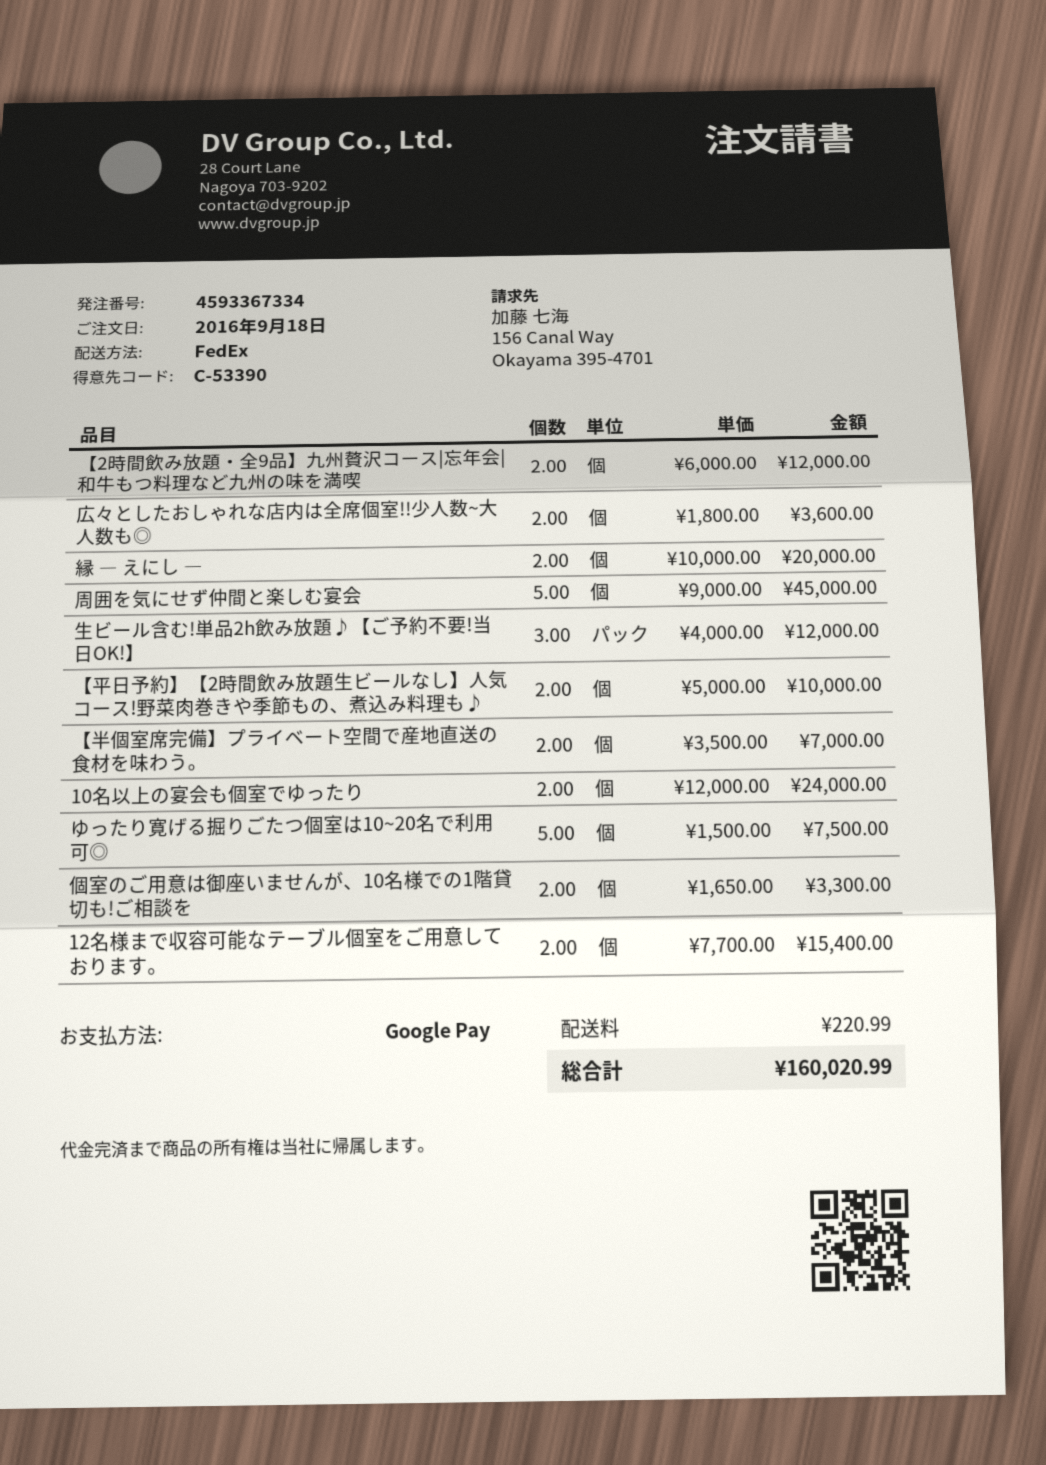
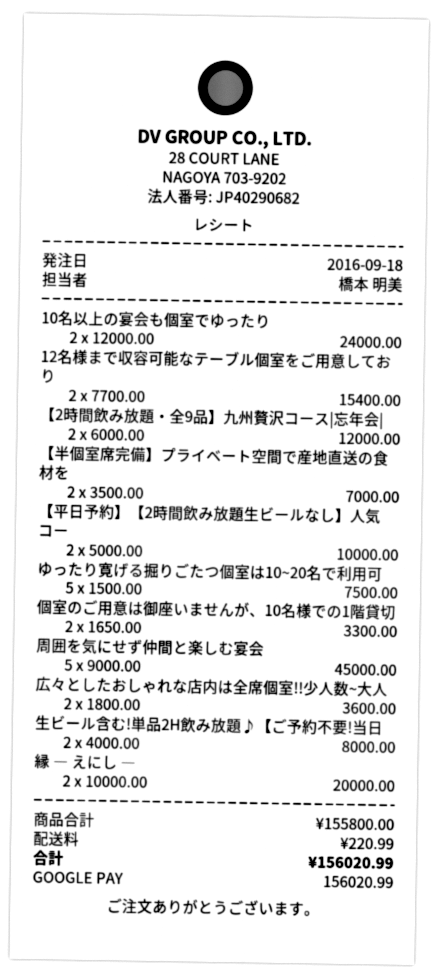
生ビール含む!単品2h飲み放題♪【ご予約不要!当日OK!】: 3 x 4000.00 = 12000.00 -> 2 x 4000.00 = 8000.00
total: 160020.99 -> 156020.99

